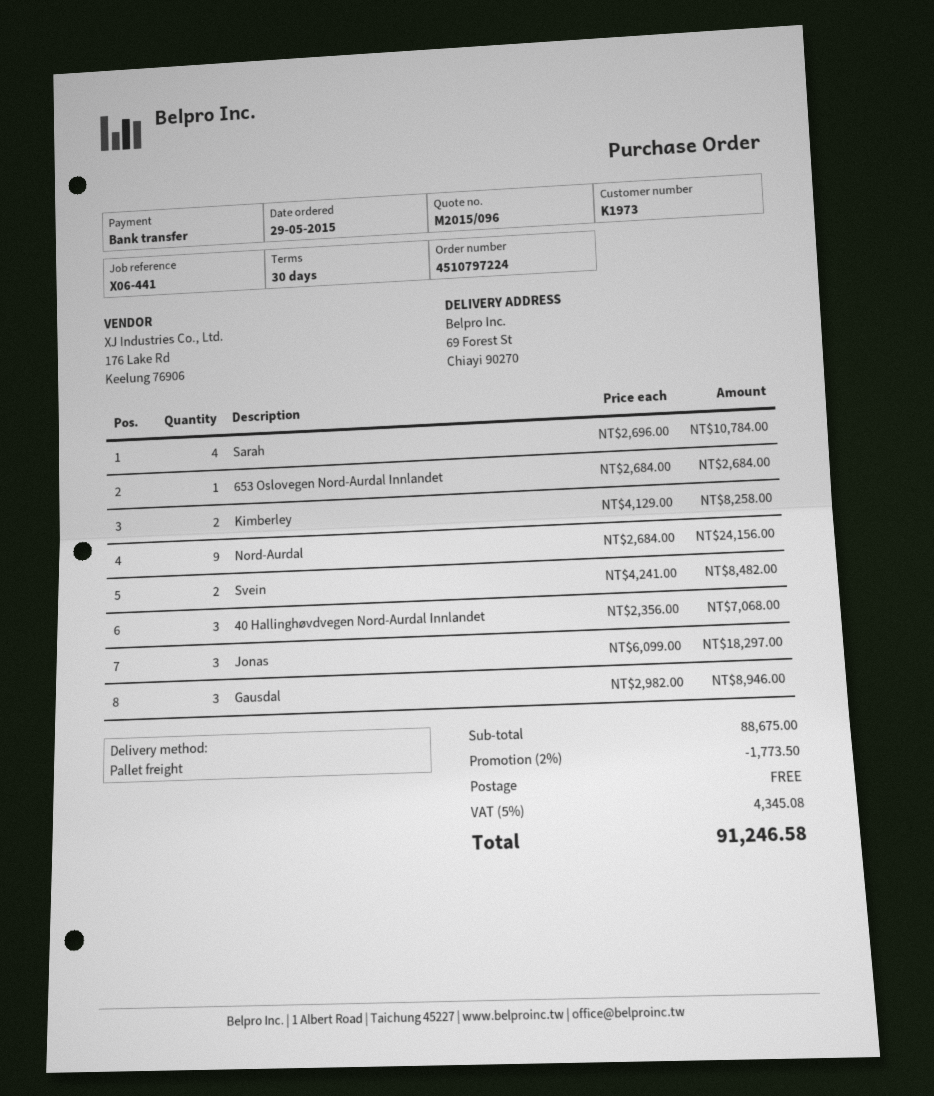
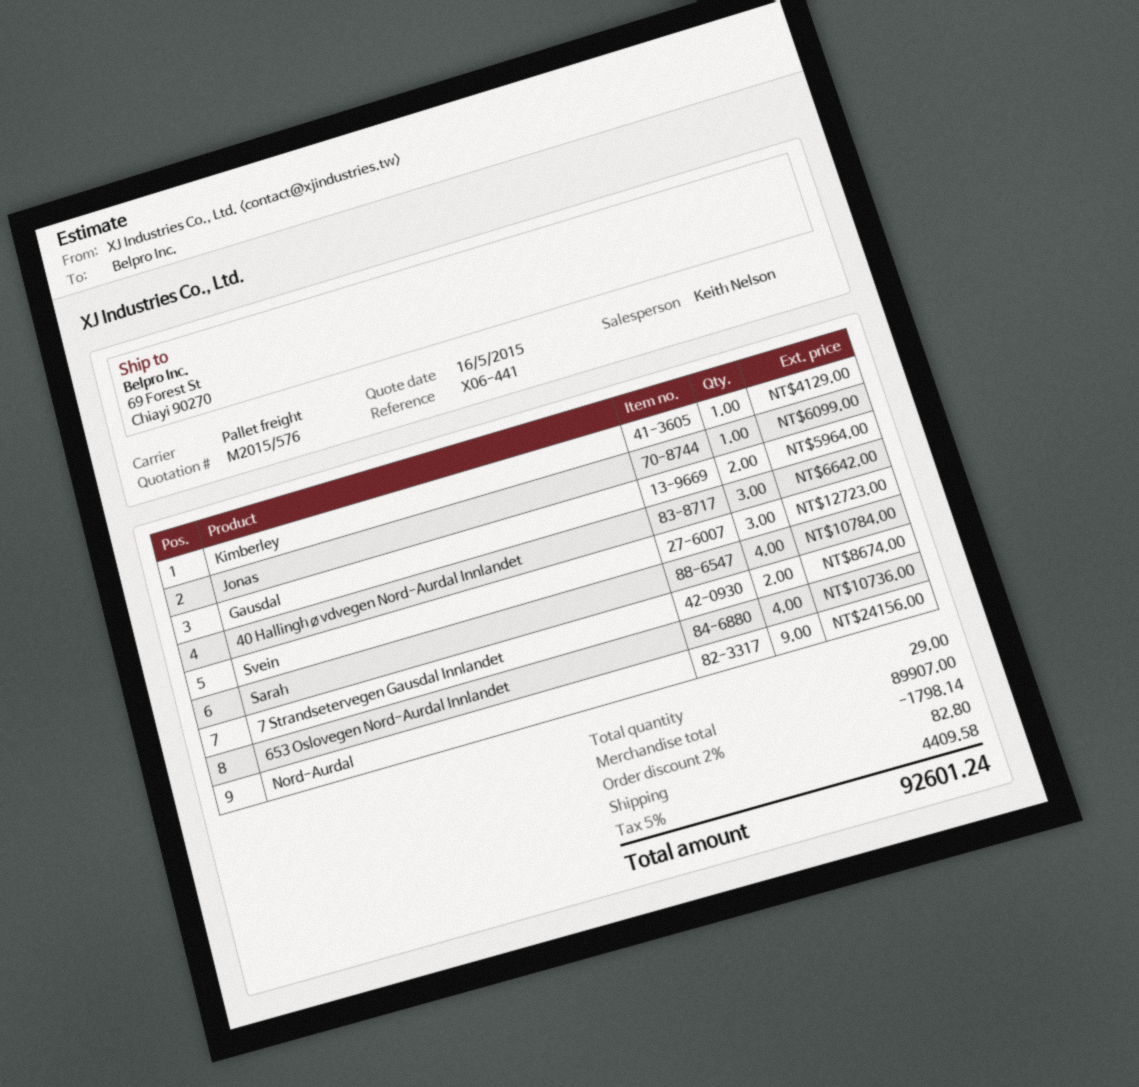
quote number: M2015/096 -> M2015/576
653 Oslovegen Nord-Aurdal Innlandet: 1 for 2684.00 -> 4 for 10736.00
Kimberley: 2 for 8258.00 -> 1 for 4129.00
Svein: 2 for 8482.00 -> 3 for 12723.00
40 Hallinghøvdvegen Nord-Aurdal Innlandet: 3 for 7068.00 -> 3 for 6642.00
Jonas: 3 for 18297.00 -> 1 for 6099.00
Gausdal: 3 for 8946.00 -> 2 for 5964.00
7 Strandsetervegen Gausdal Innlandet: none -> 2 for 8674.00
subtotal: 88675.00 -> 89907.00
discount: 2% = 1773.50 -> 2% = 1798.14
shipping: 0.00 -> 82.80
tax: 5% = 4345.08 -> 5% = 4409.58
total: 91246.58 -> 92601.24

